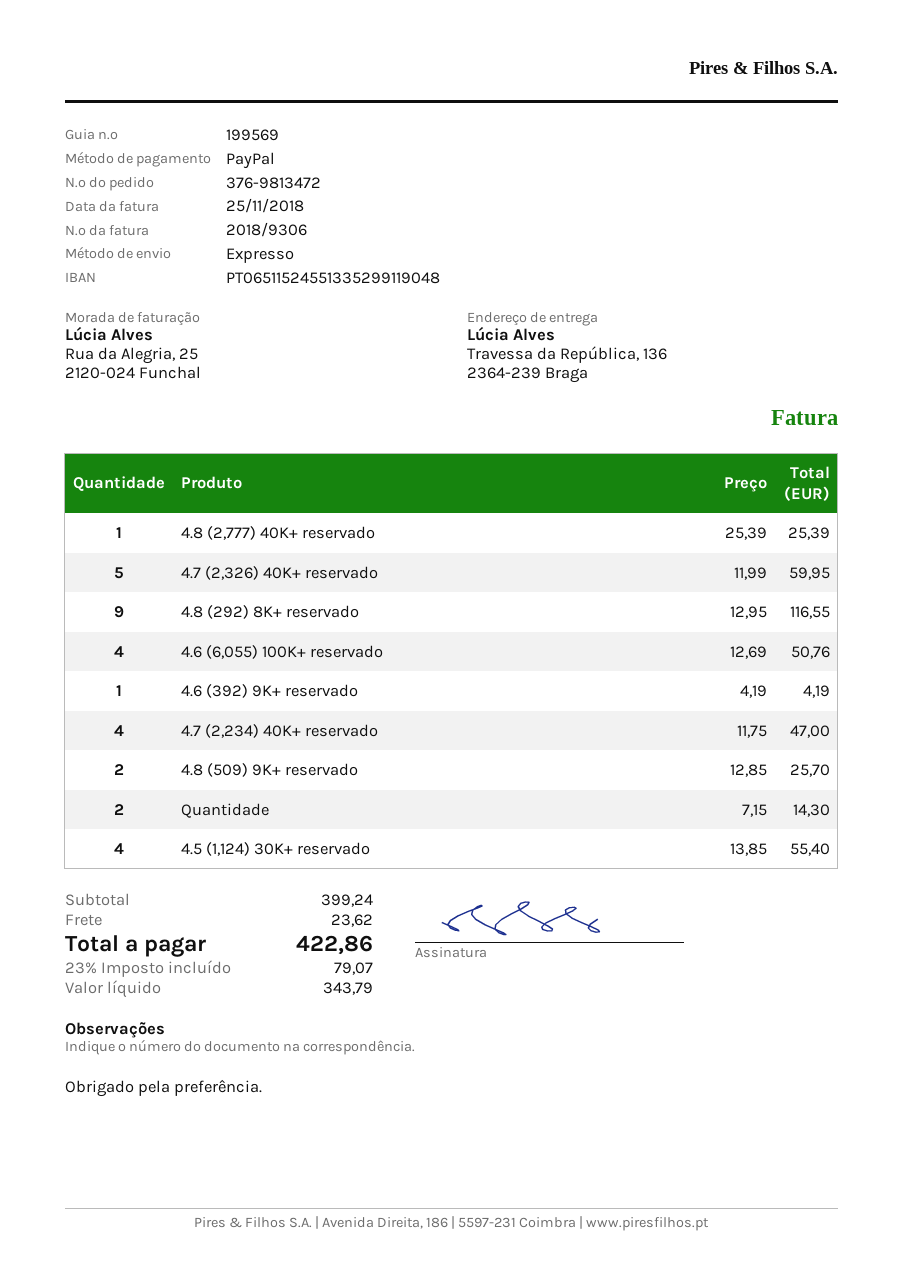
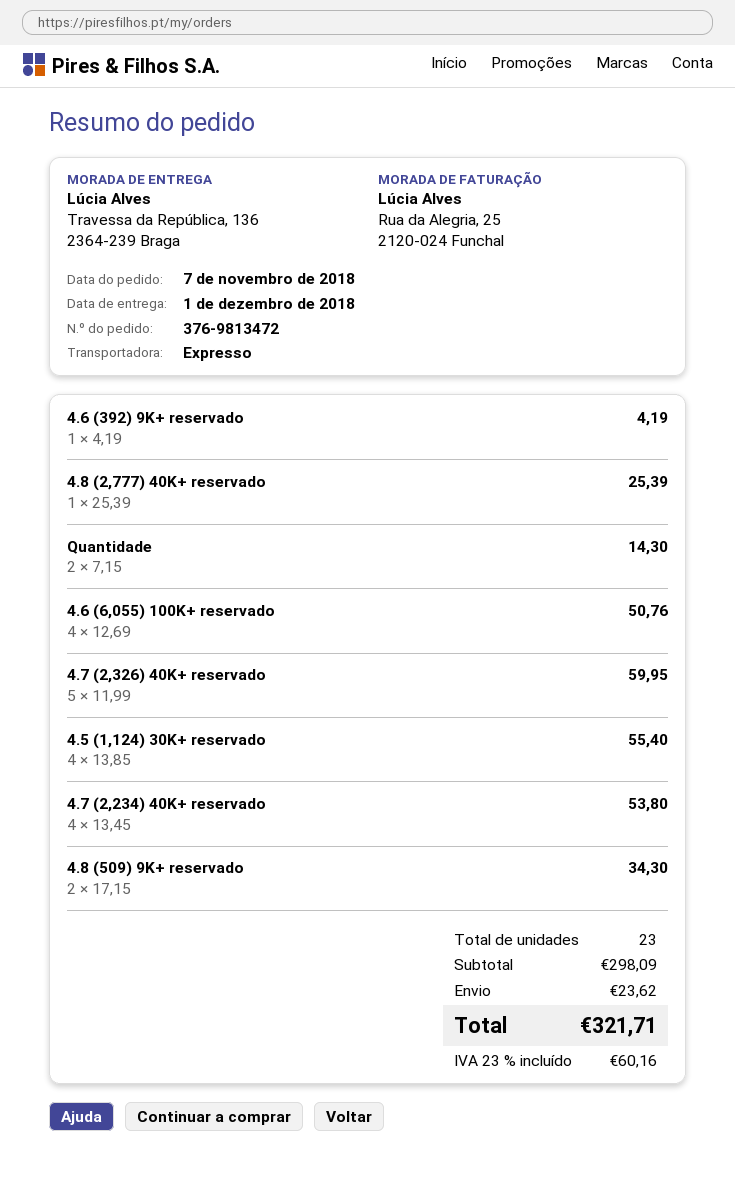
4.8 (292) 8K+ reservado: 9 x 12.95 = 116.55 -> none
4.7 (2,234) 40K+ reservado: 4 x 11.75 = 47.00 -> 4 x 13.45 = 53.80
4.8 (509) 9K+ reservado: 2 x 12.85 = 25.70 -> 2 x 17.15 = 34.30
subtotal: 399.24 -> 298.09
tax: 23% = 79.07 -> 23% = 60.16
total: 422.86 -> 321.71

